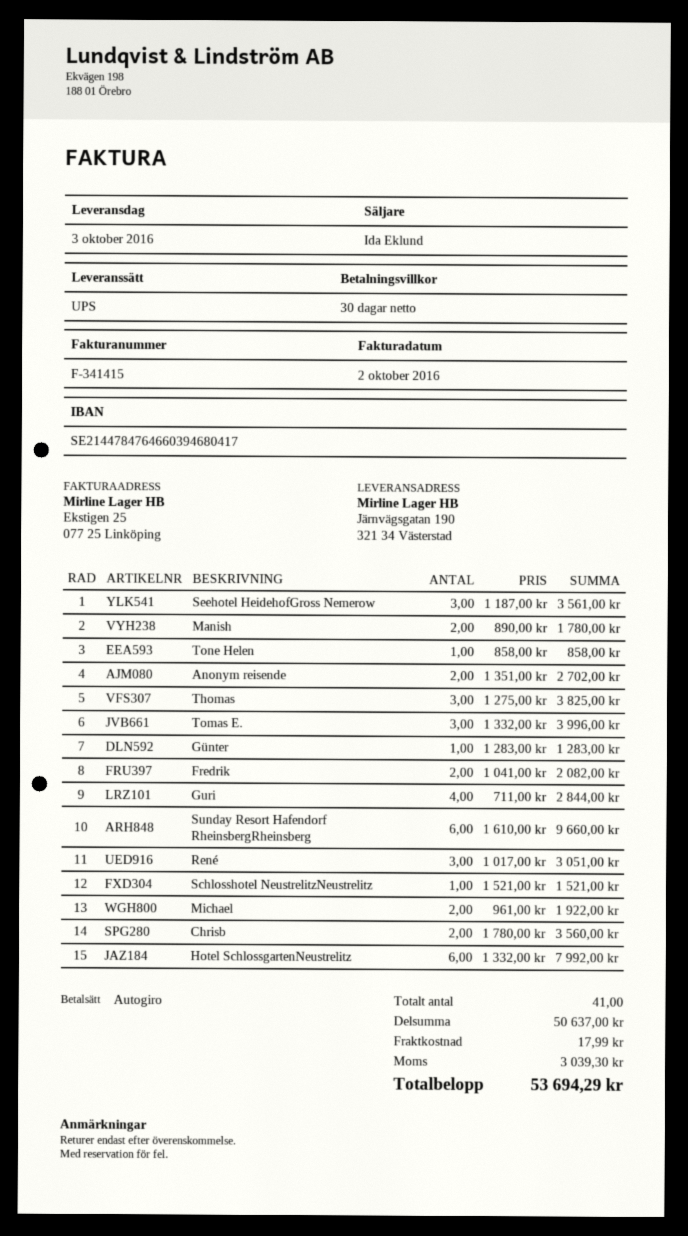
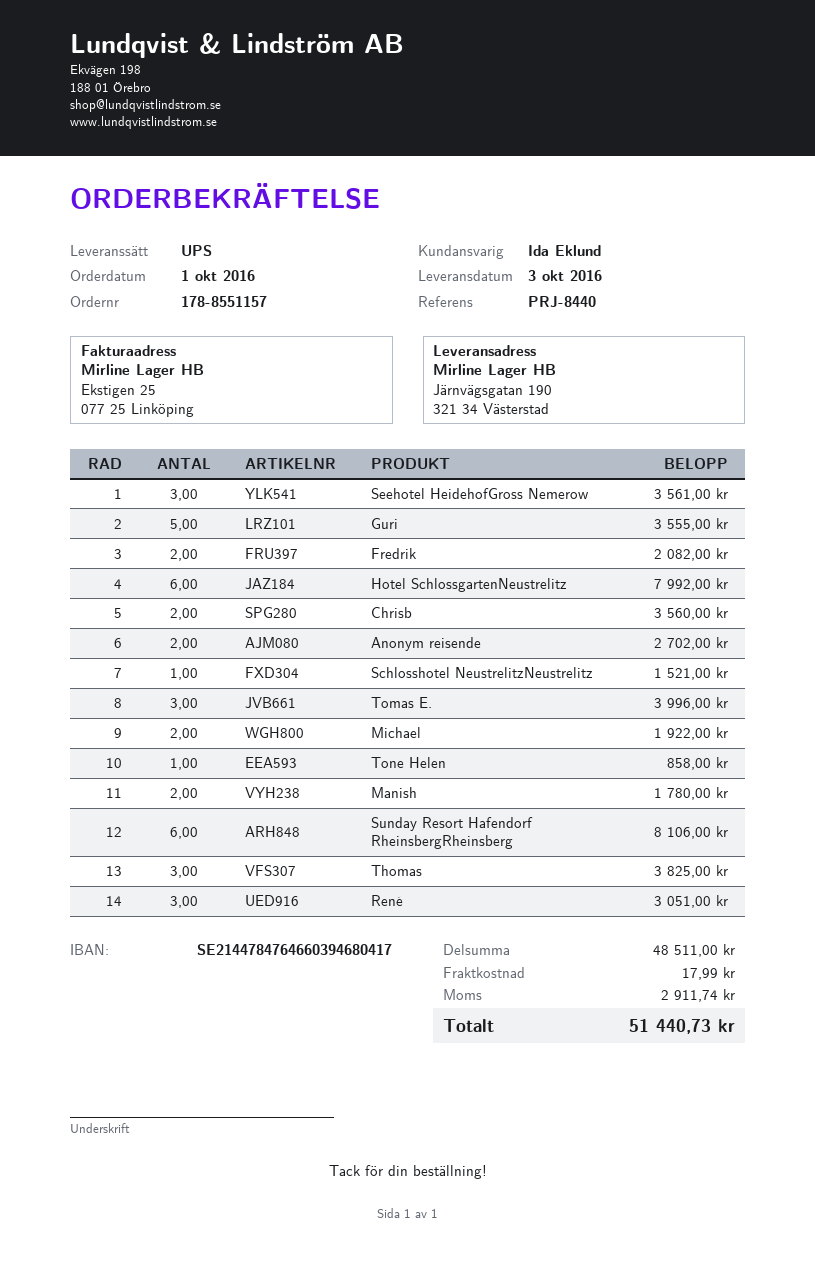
Günter: 1 for 1283.00 -> none
Guri: 4 for 2844.00 -> 5 for 3555.00
Sunday Resort Hafendorf RheinsbergRheinsberg: 6 for 9660.00 -> 6 for 8106.00
subtotal: 50637.00 -> 48511.00
tax: 3039.30 -> 2911.74
total: 53694.29 -> 51440.73

